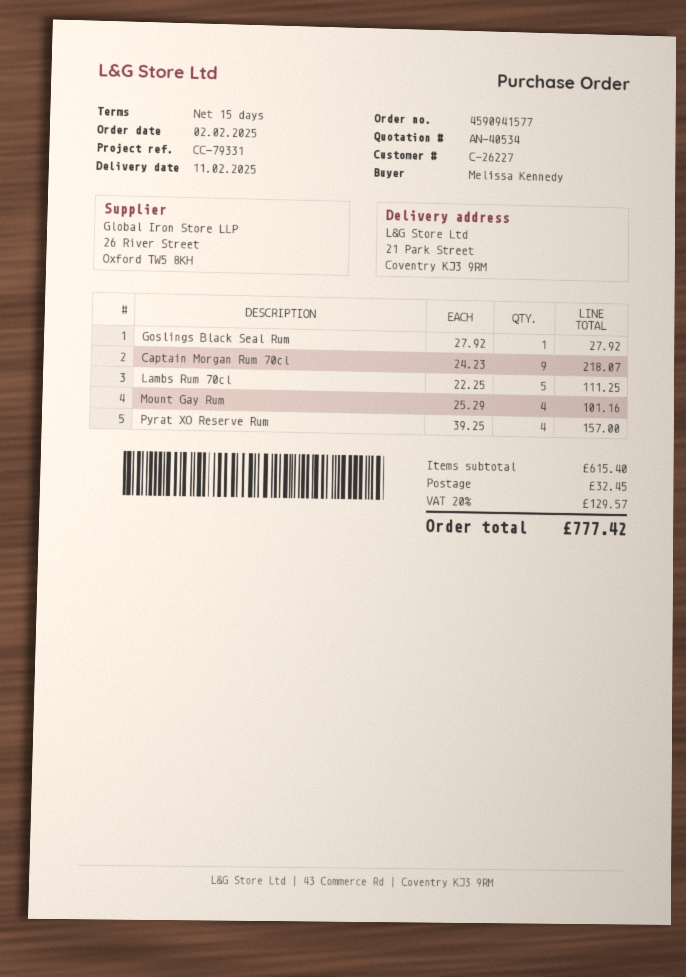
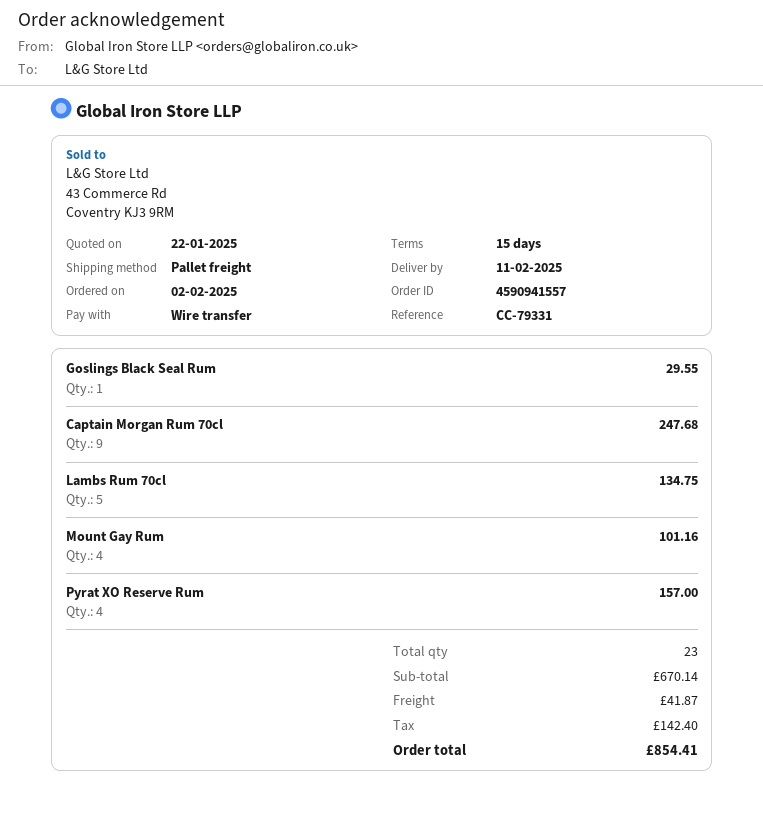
order number: 4590941577 -> 4590941557
Goslings Black Seal Rum: 1 for 27.92 -> 1 for 29.55
Captain Morgan Rum 70cl: 9 for 218.07 -> 9 for 247.68
Lambs Rum 70cl: 5 for 111.25 -> 5 for 134.75
subtotal: 615.40 -> 670.14
shipping: 32.45 -> 41.87
tax: 129.57 -> 142.40
total: 777.42 -> 854.41

